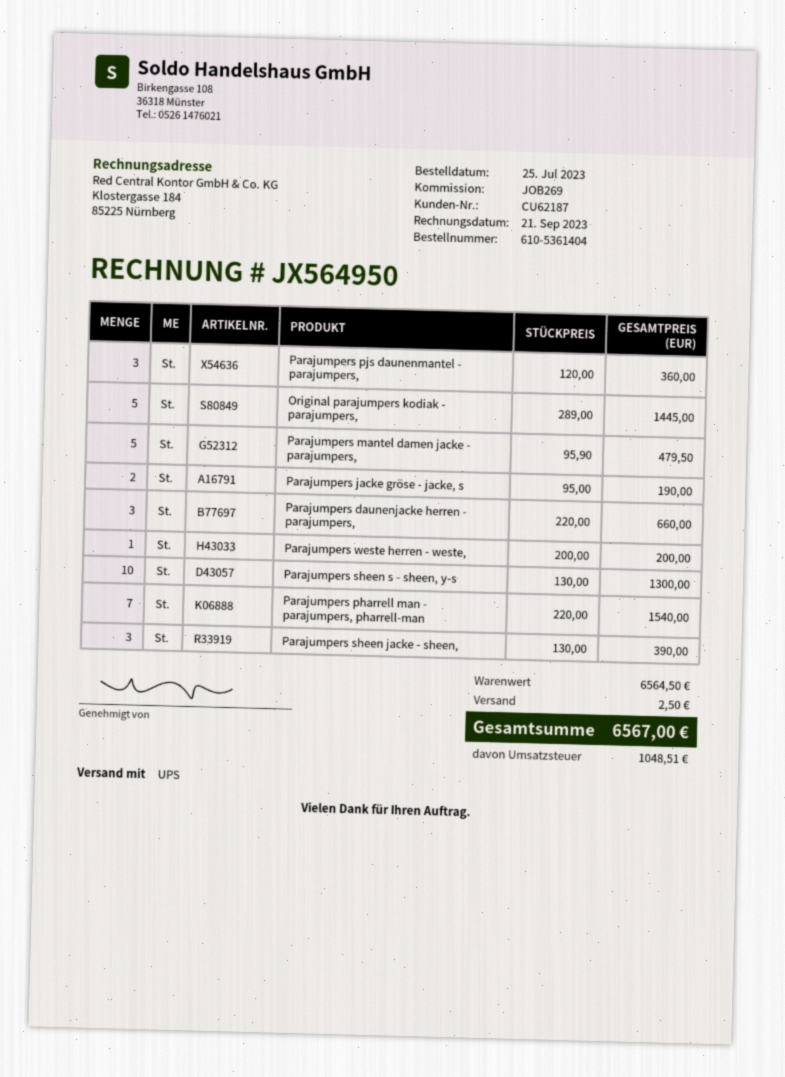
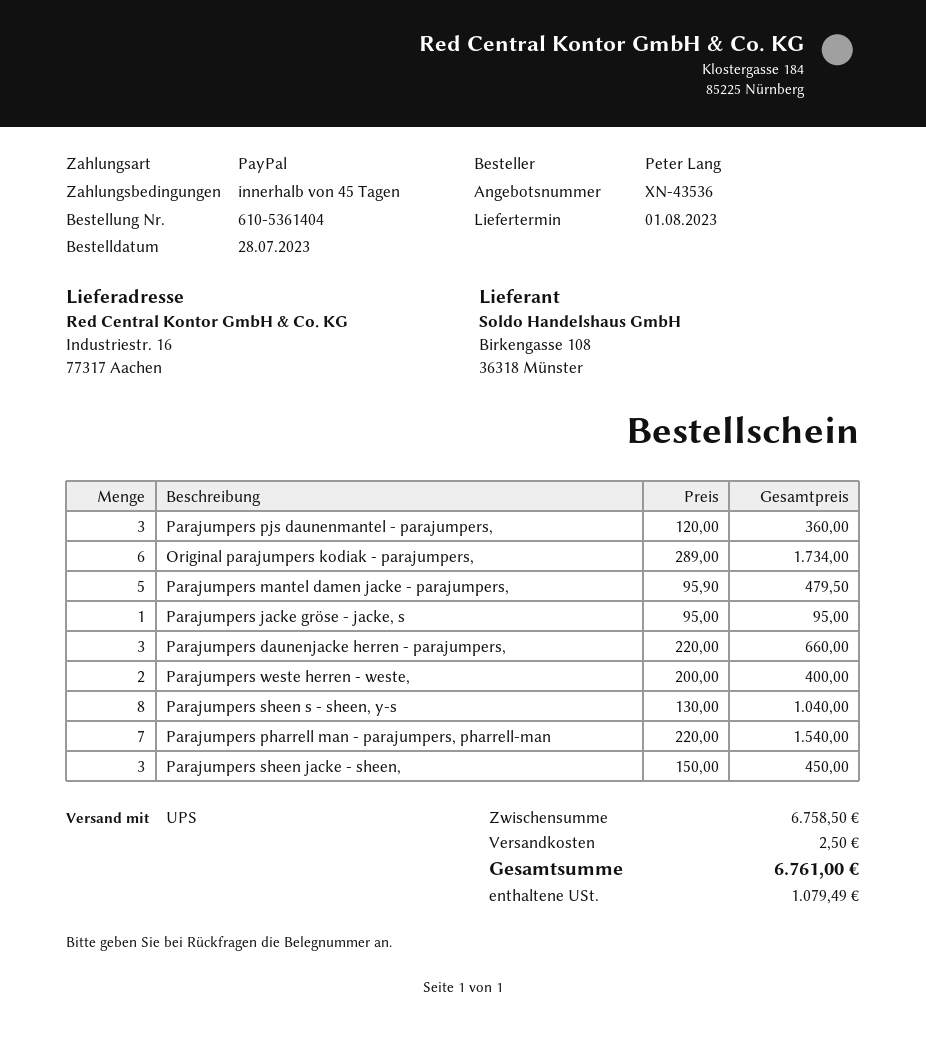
order date: 2023-07-25 -> 2023-07-28
Original parajumpers kodiak - parajumpers,: 5 x 289.00 = 1445.00 -> 6 x 289.00 = 1734.00
Parajumpers jacke gröse - jacke, s: 2 x 95.00 = 190.00 -> 1 x 95.00 = 95.00
Parajumpers weste herren - weste,: 1 x 200.00 = 200.00 -> 2 x 200.00 = 400.00
Parajumpers sheen s - sheen, y-s: 10 x 130.00 = 1300.00 -> 8 x 130.00 = 1040.00
Parajumpers sheen jacke - sheen,: 3 x 130.00 = 390.00 -> 3 x 150.00 = 450.00
subtotal: 6564.50 -> 6758.50
tax: 1048.51 -> 1079.49
total: 6567.00 -> 6761.00

